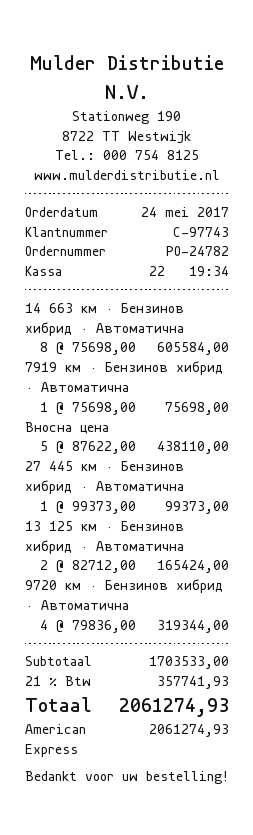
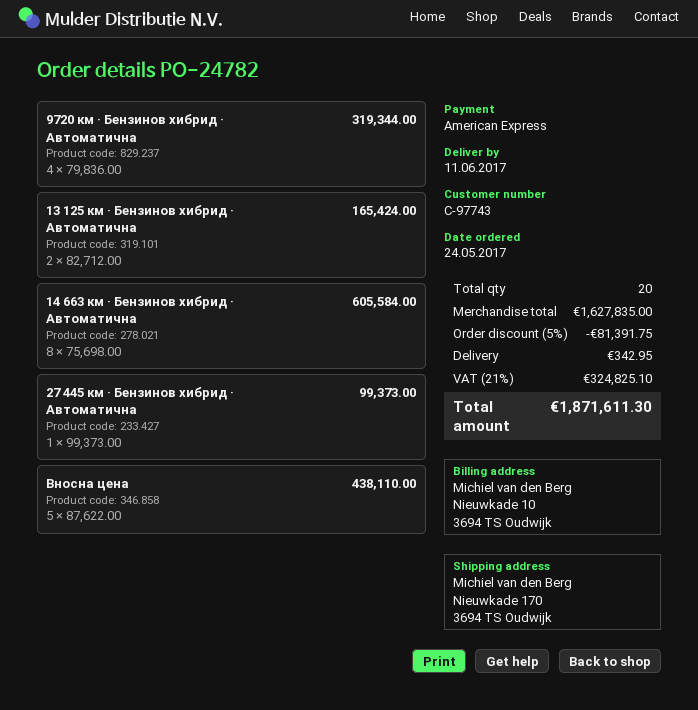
7919 км · Бензинов хибрид · Автоматична: 1 x 75698.00 = 75698.00 -> none
subtotal: 1703533.00 -> 1627835.00
discount: none -> 5% = 81391.75
shipping: none -> 342.95
tax: 21% = 357741.93 -> 21% = 324825.10
total: 2061274.93 -> 1871611.30

